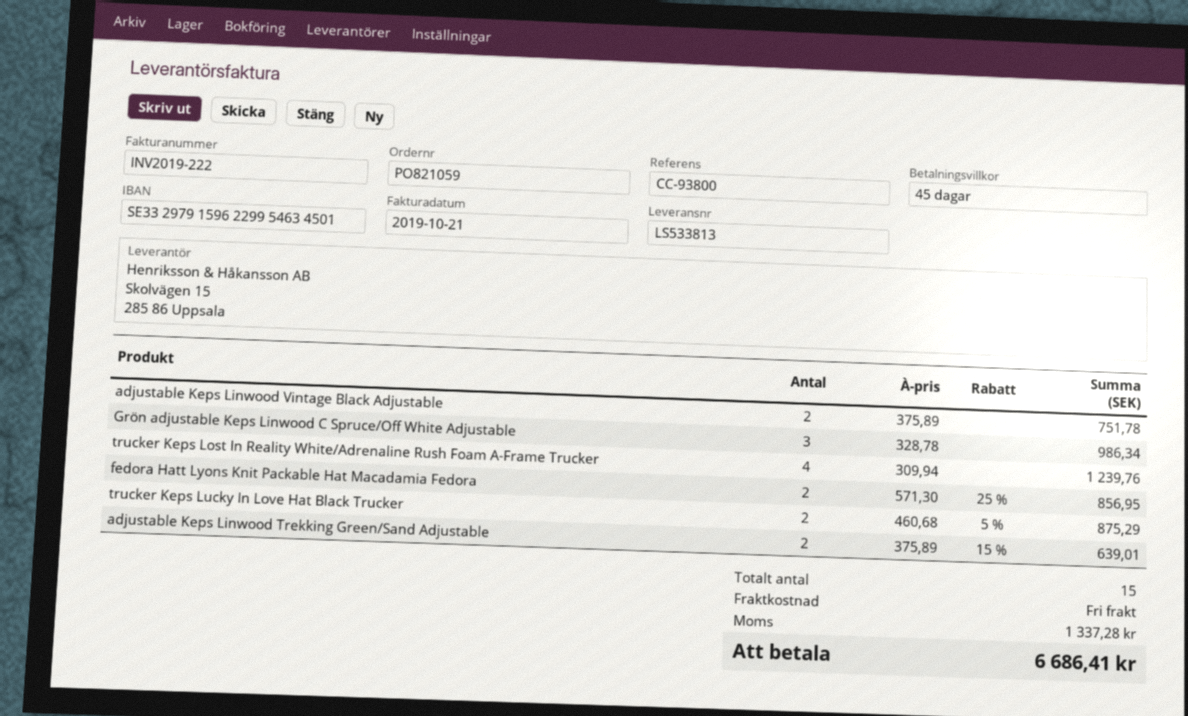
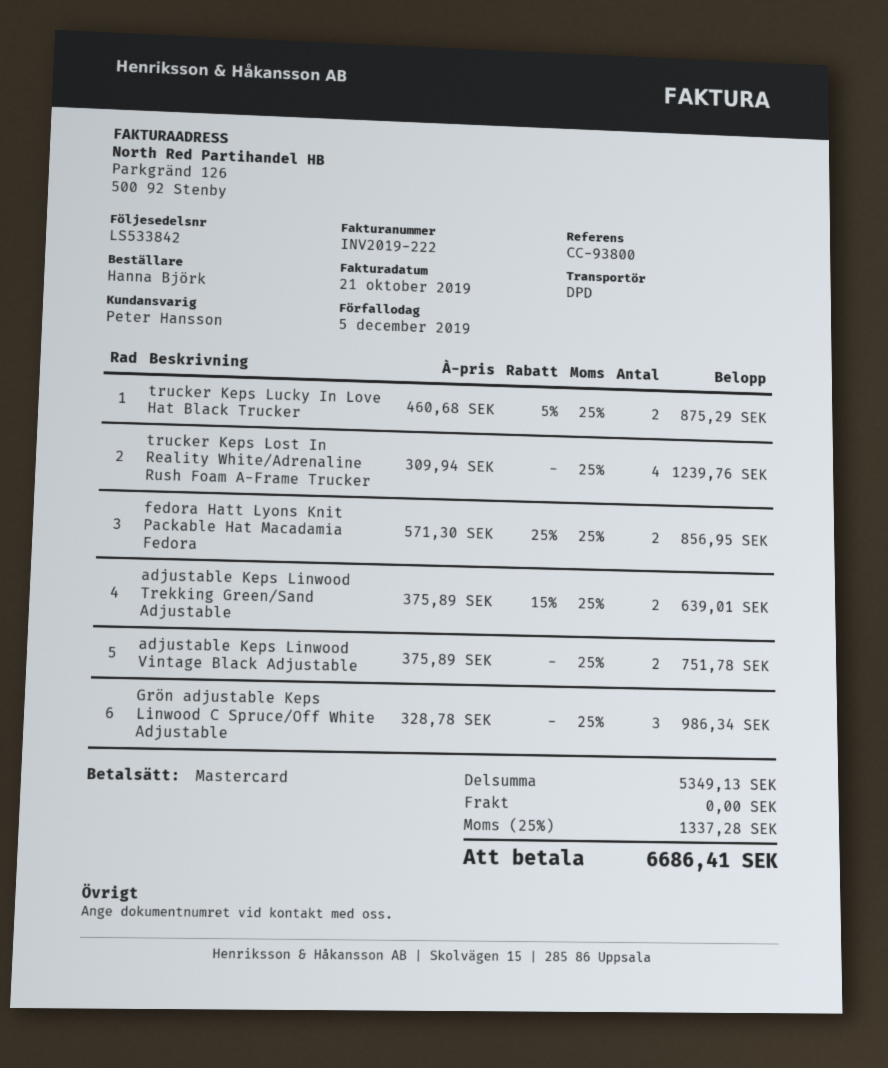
delivery note number: LS533813 -> LS533842

